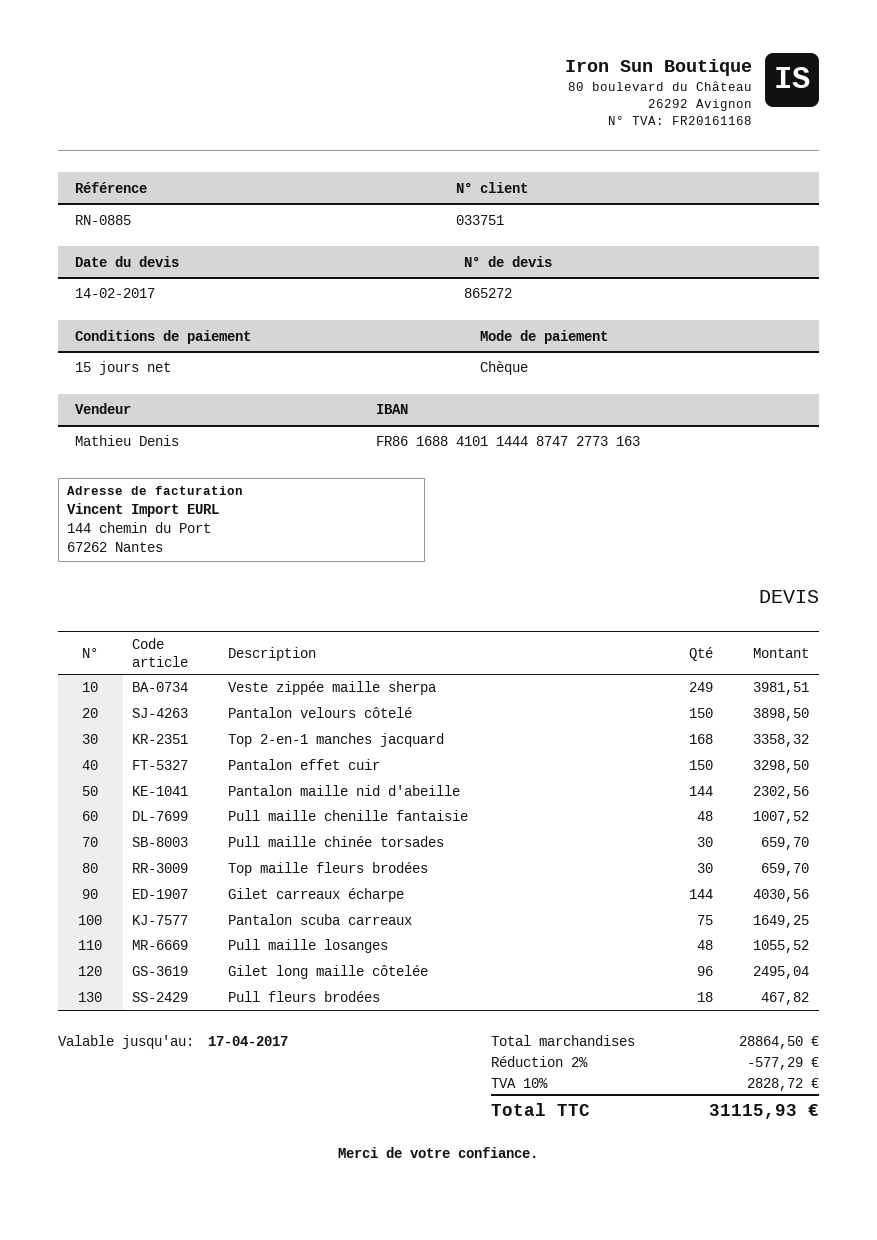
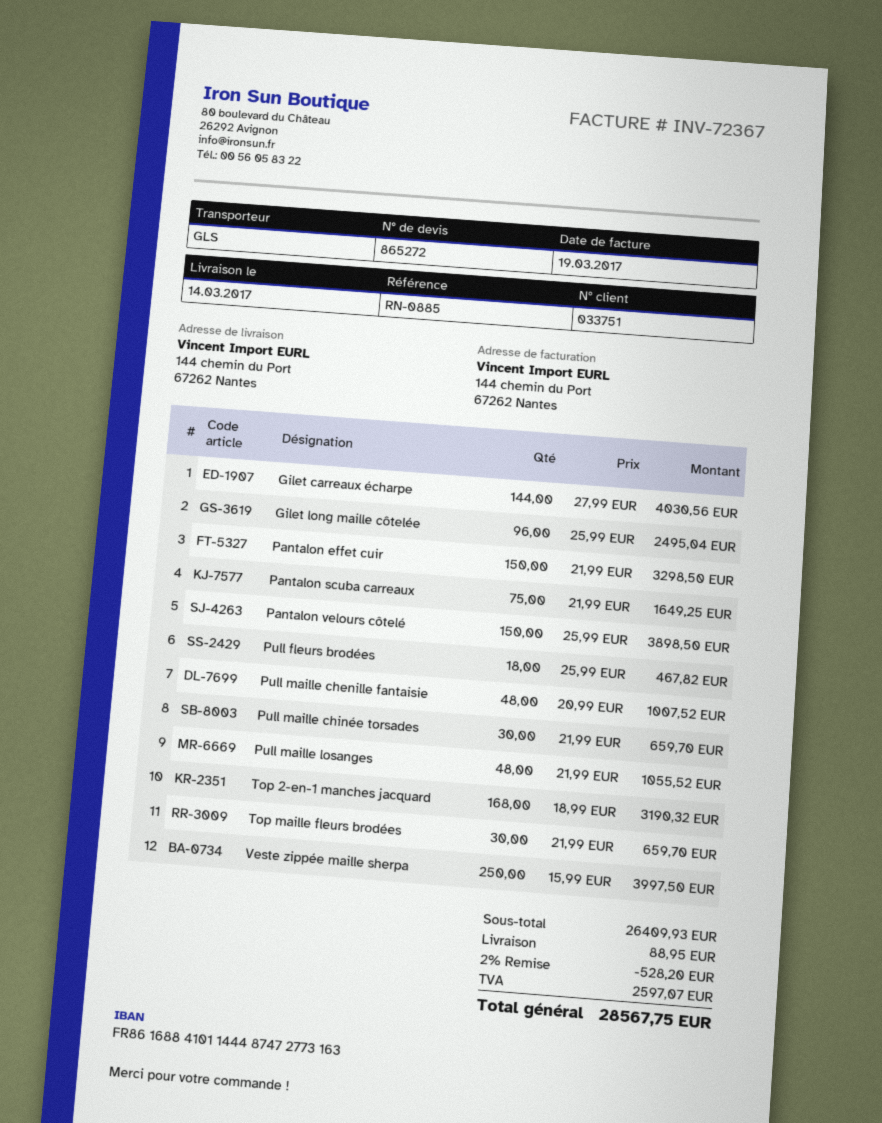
Veste zippée maille sherpa: 249 for 3981.51 -> 250 for 3997.50
Top 2-en-1 manches jacquard: 168 for 3358.32 -> 168 for 3190.32
Pantalon maille nid d'abeille: 144 for 2302.56 -> none
subtotal: 28864.50 -> 26409.93
discount: 2% = 577.29 -> 2% = 528.20
shipping: none -> 88.95
tax: 2828.72 -> 2597.07
total: 31115.93 -> 28567.75

